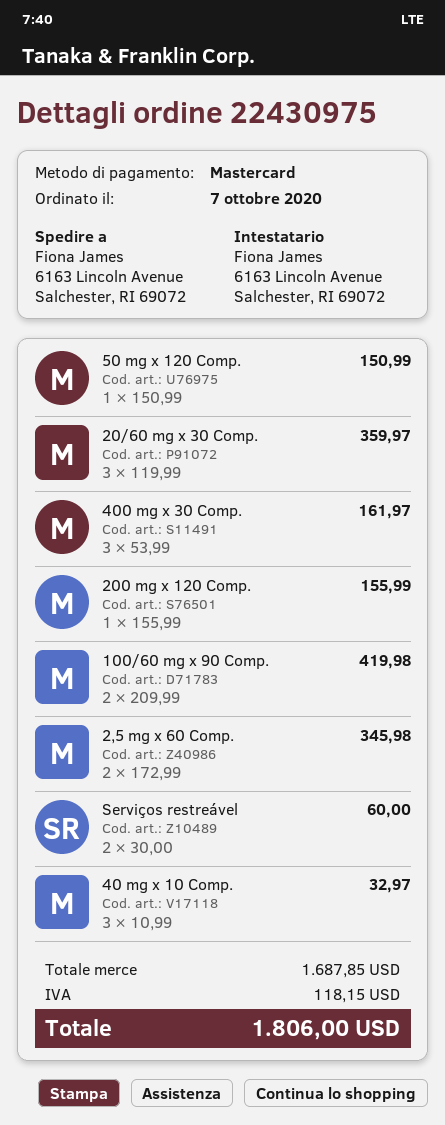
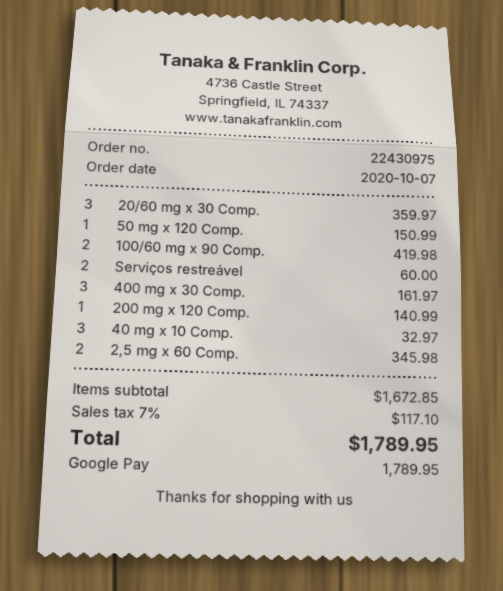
payment method: Mastercard -> Google Pay
200 mg x 120 Comp.: 1 for 155.99 -> 1 for 140.99
subtotal: 1687.85 -> 1672.85
tax: 118.15 -> 117.10
total: 1806.00 -> 1789.95

